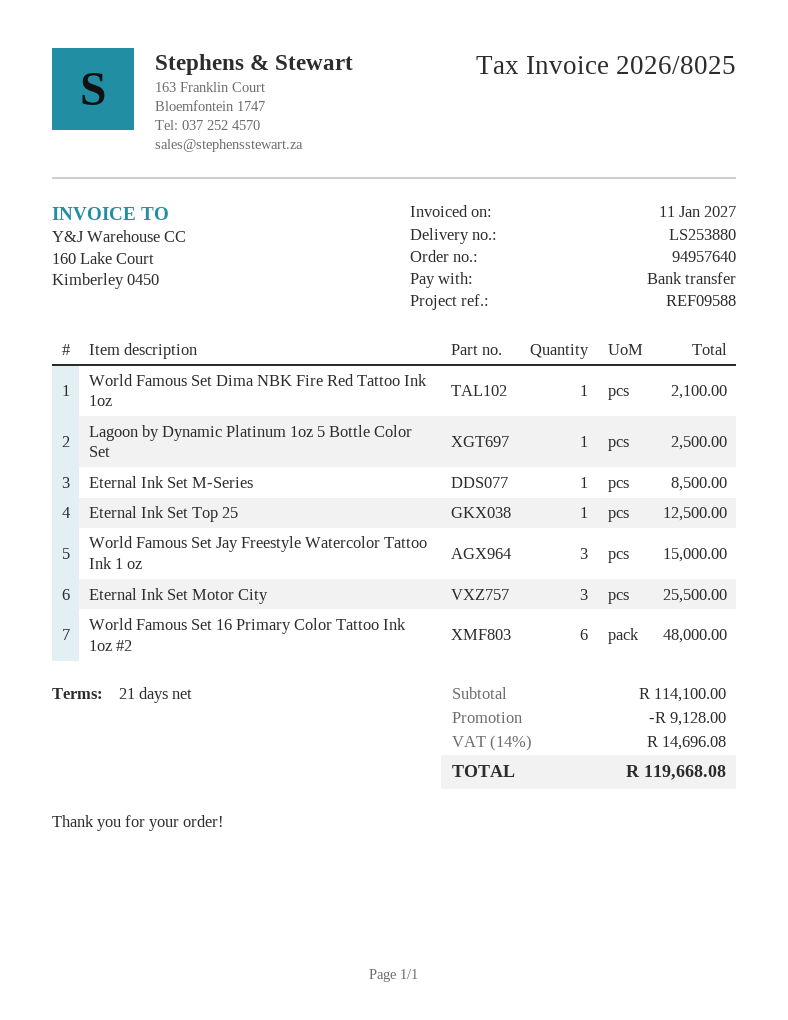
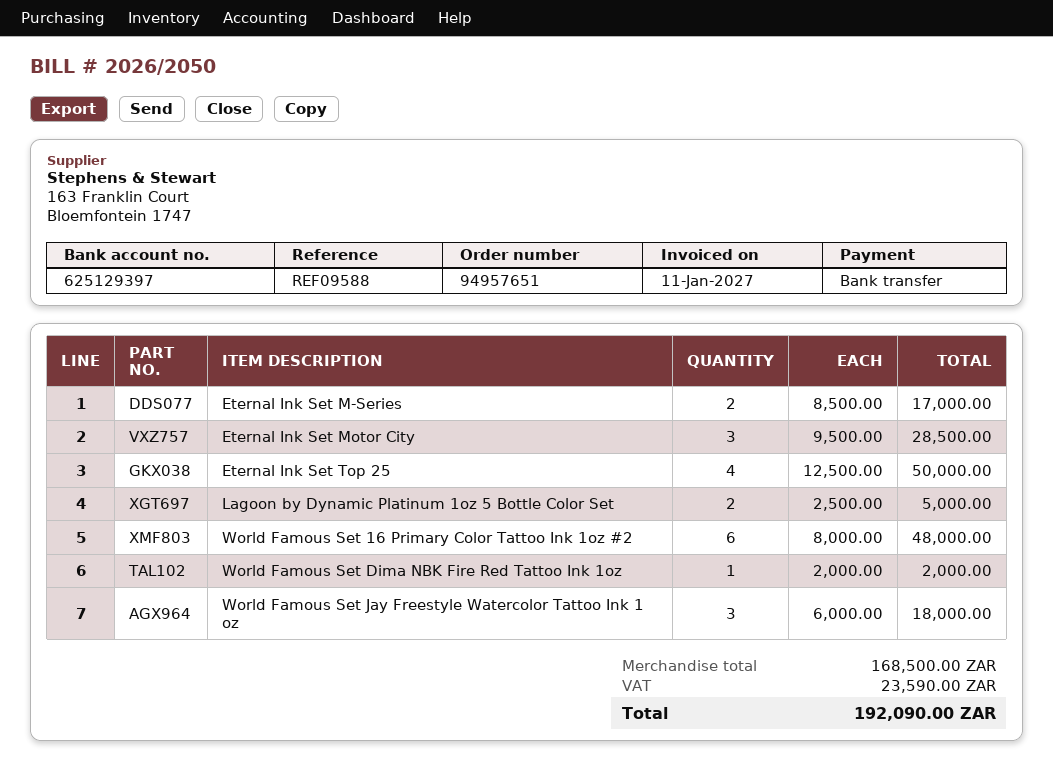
order number: 94957640 -> 94957651
invoice number: 2026/8025 -> 2026/2050
World Famous Set Dima NBK Fire Red Tattoo Ink 1oz: 1 for 2100.00 -> 1 for 2000.00
Lagoon by Dynamic Platinum 1oz 5 Bottle Color Set: 1 for 2500.00 -> 2 for 5000.00
Eternal Ink Set M-Series: 1 for 8500.00 -> 2 for 17000.00
Eternal Ink Set Top 25: 1 for 12500.00 -> 4 for 50000.00
World Famous Set Jay Freestyle Watercolor Tattoo Ink 1 oz: 3 for 15000.00 -> 3 for 18000.00
Eternal Ink Set Motor City: 3 for 25500.00 -> 3 for 28500.00
subtotal: 114100.00 -> 168500.00
discount: 9128.00 -> none
tax: 14696.08 -> 23590.00
total: 119668.08 -> 192090.00

